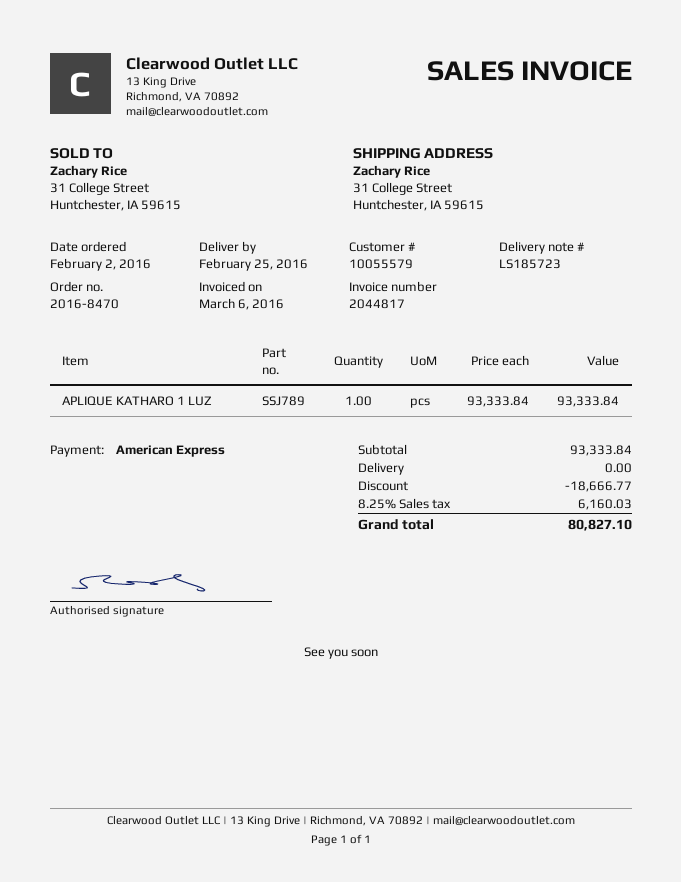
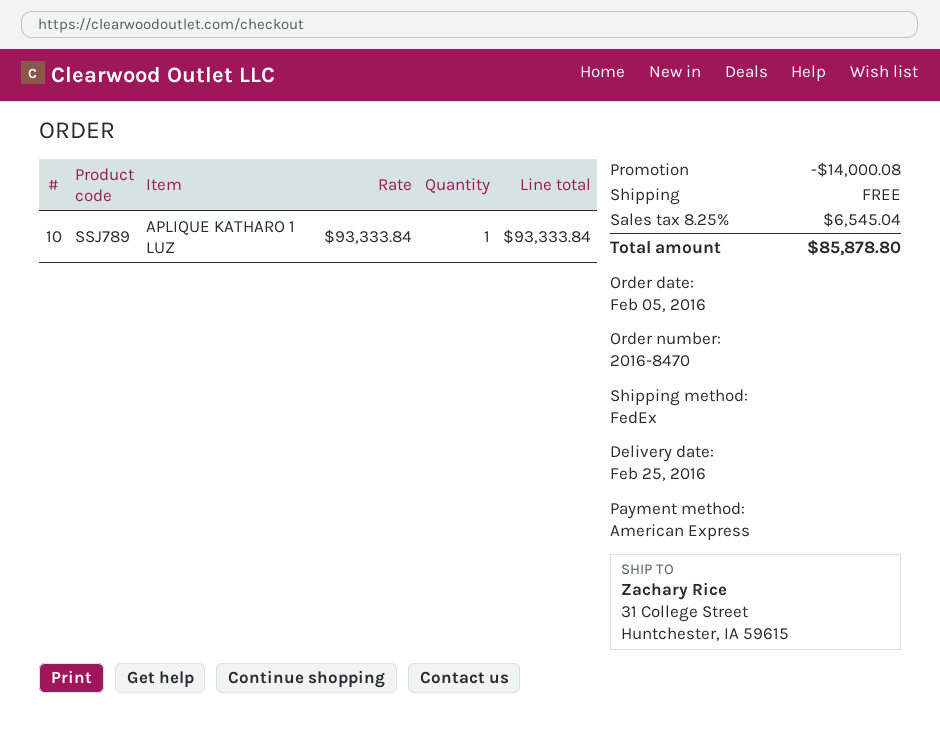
order date: 2016-02-02 -> 2016-02-05
discount: 18666.77 -> 14000.08
tax: 8.25% = 6160.03 -> 8.25% = 6545.04
total: 80827.10 -> 85878.80

